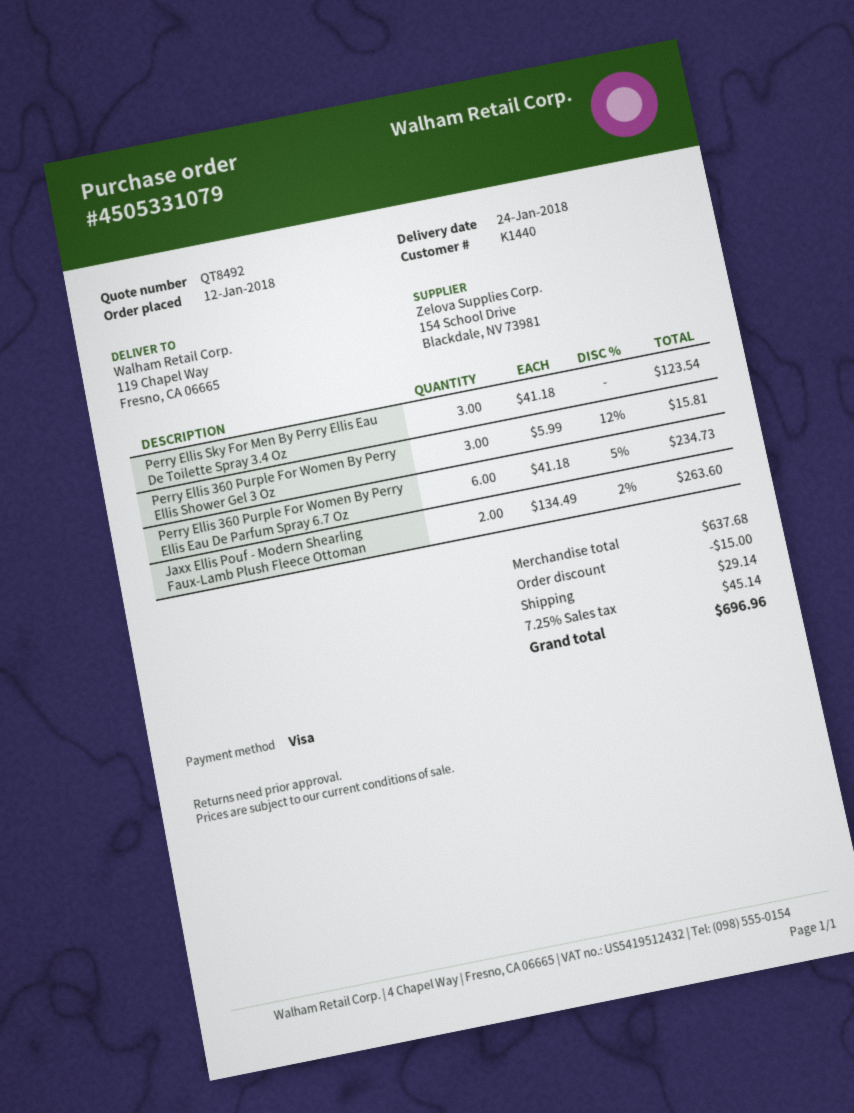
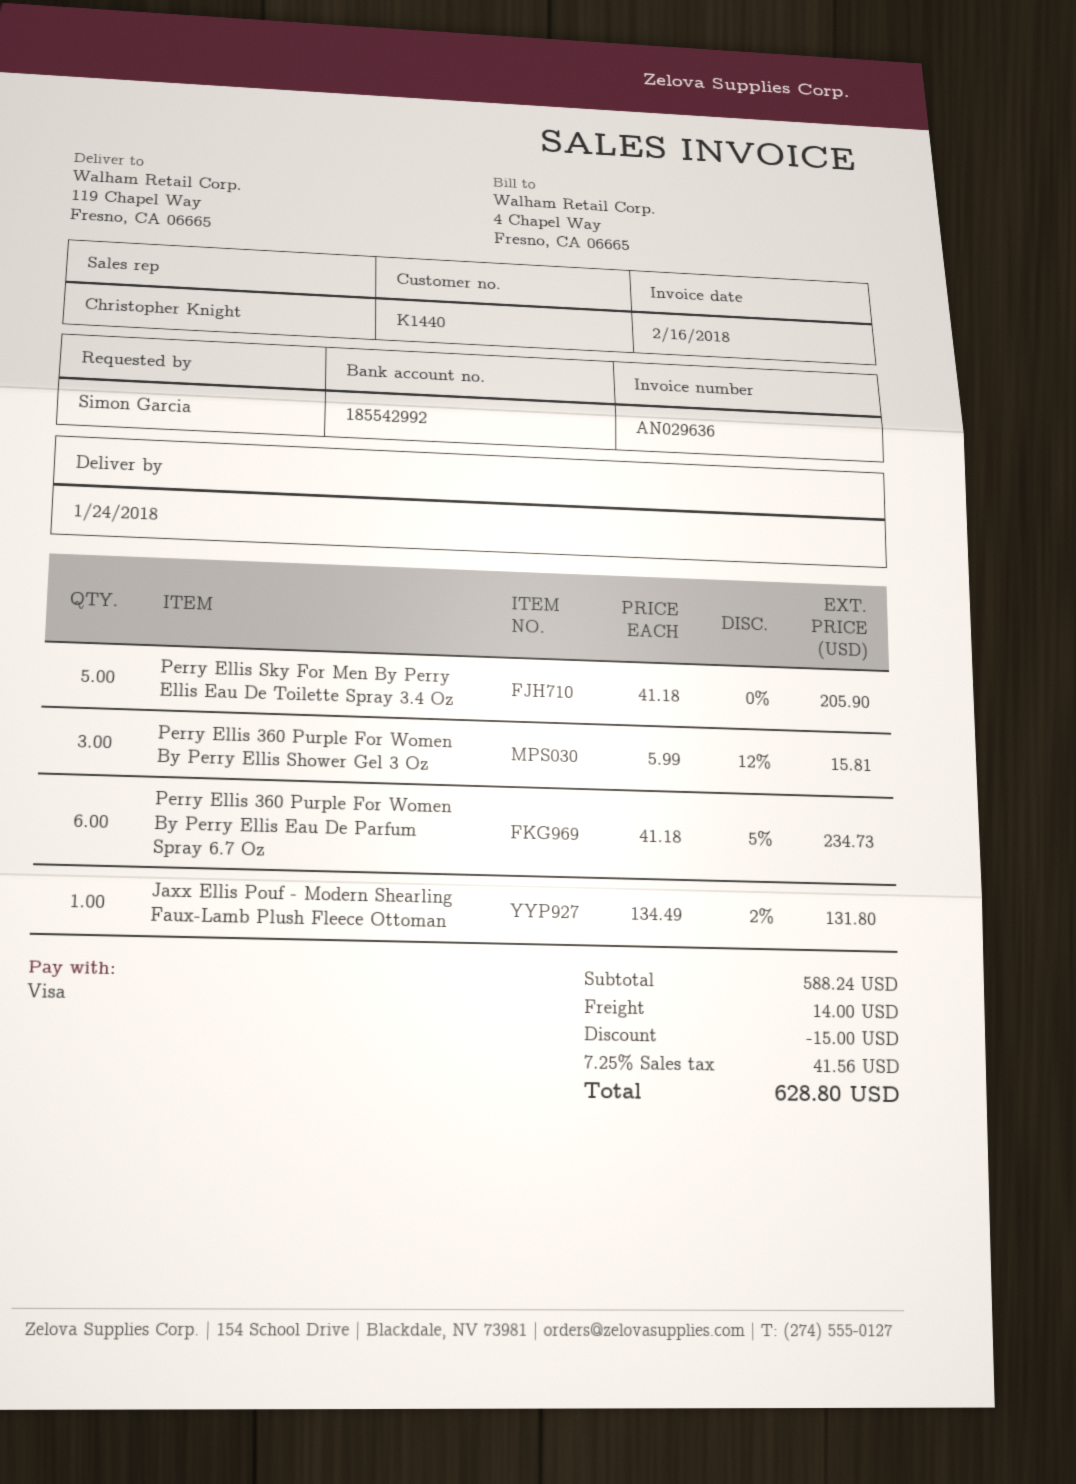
Perry Ellis Sky For Men By Perry Ellis Eau De Toilette Spray 3.4 Oz: 3 x 41.18 = 123.54 -> 5 x 41.18 = 205.90
Jaxx Ellis Pouf - Modern Shearling Faux-Lamb Plush Fleece Ottoman: 2 x 134.49 - 2% = 263.60 -> 1 x 134.49 - 2% = 131.80
subtotal: 637.68 -> 588.24
shipping: 29.14 -> 14.00
tax: 7.25% = 45.14 -> 7.25% = 41.56
total: 696.96 -> 628.80

